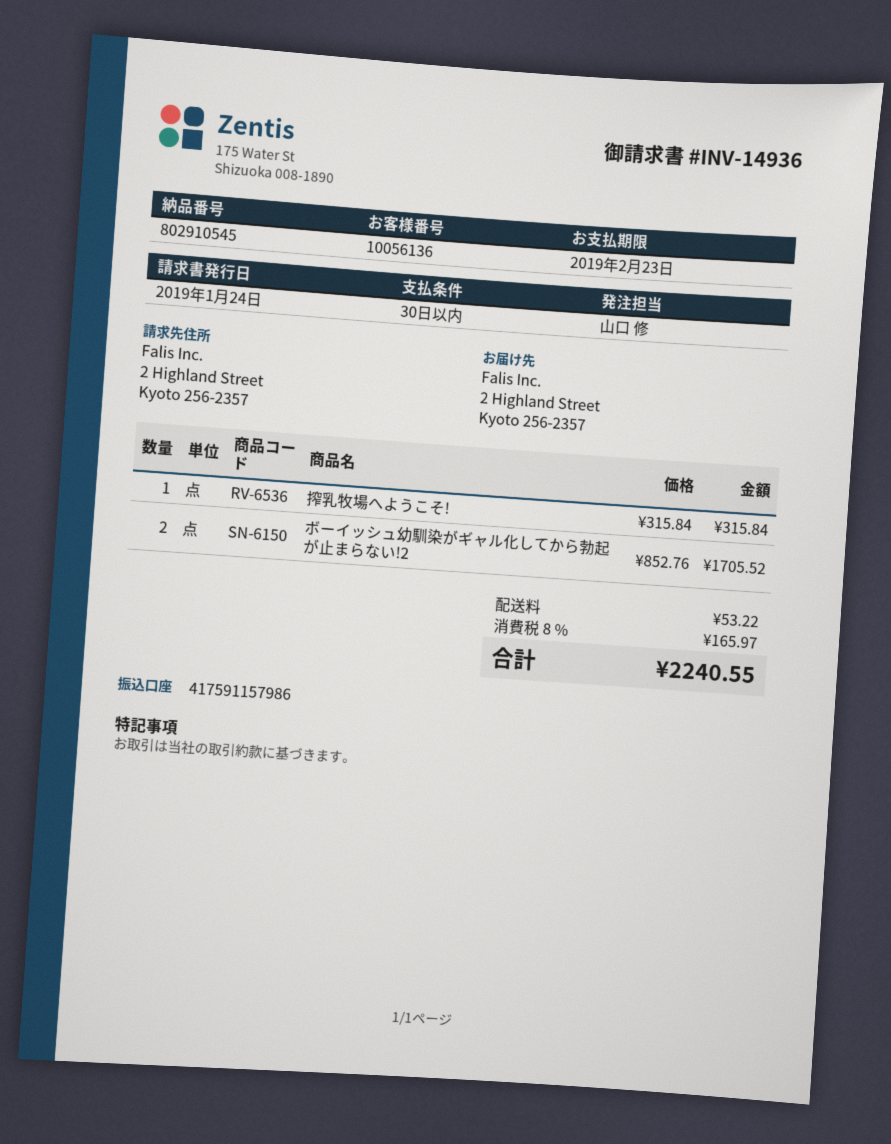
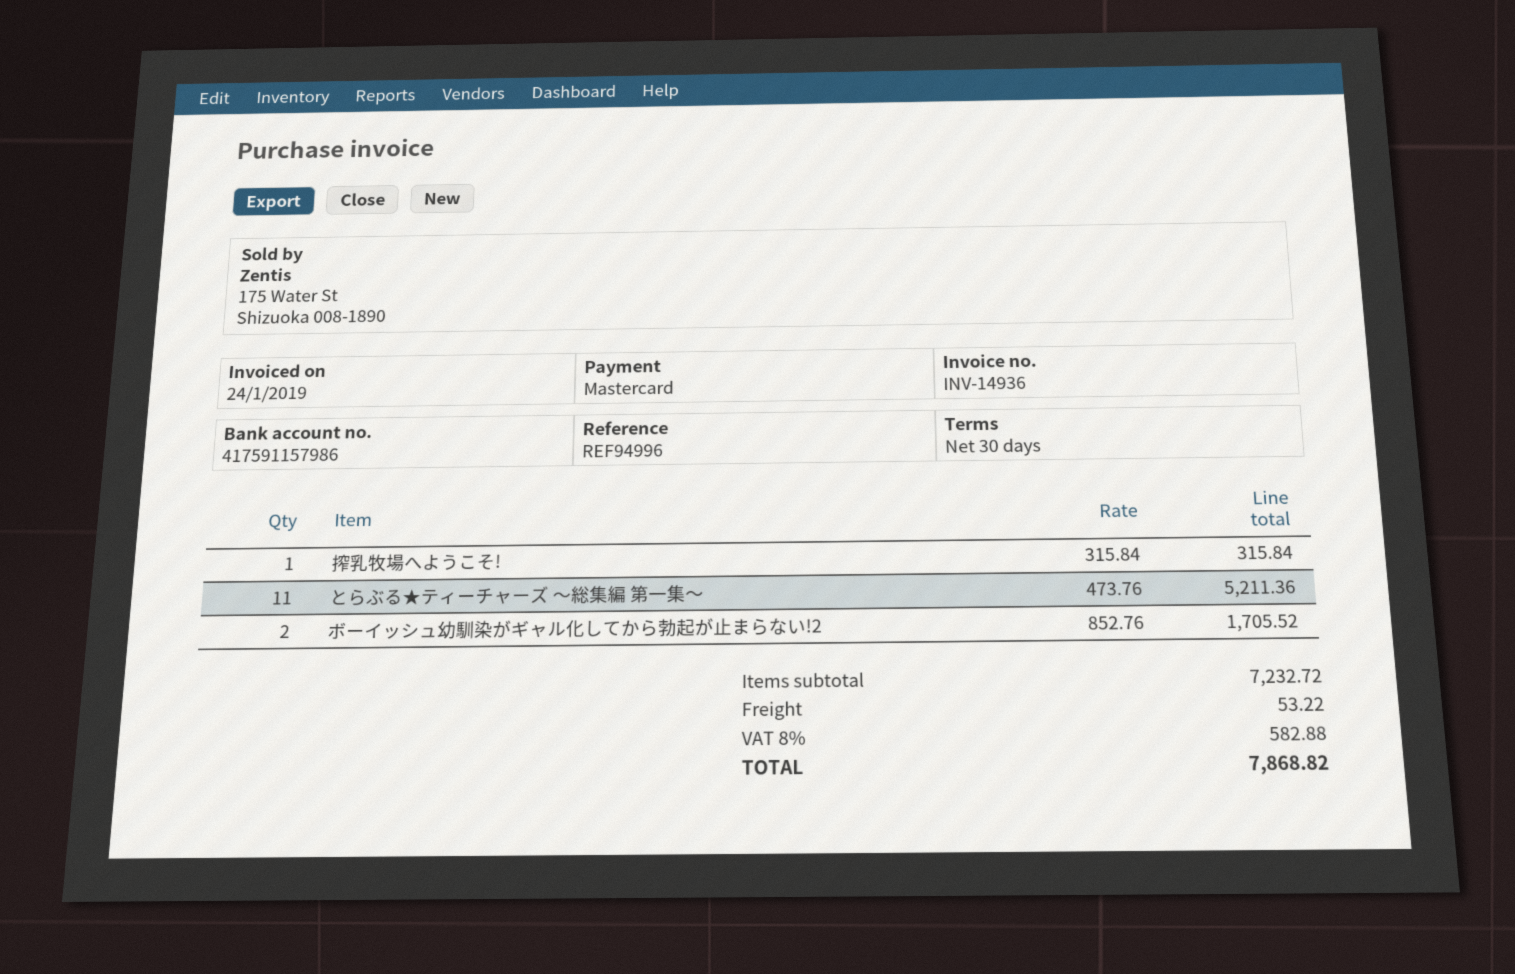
とらぶる★ティーチャーズ 〜総集編 第一集〜: none -> 11 x 473.76 = 5211.36
tax: 8% = 165.97 -> 8% = 582.88
total: 2240.55 -> 7868.82

